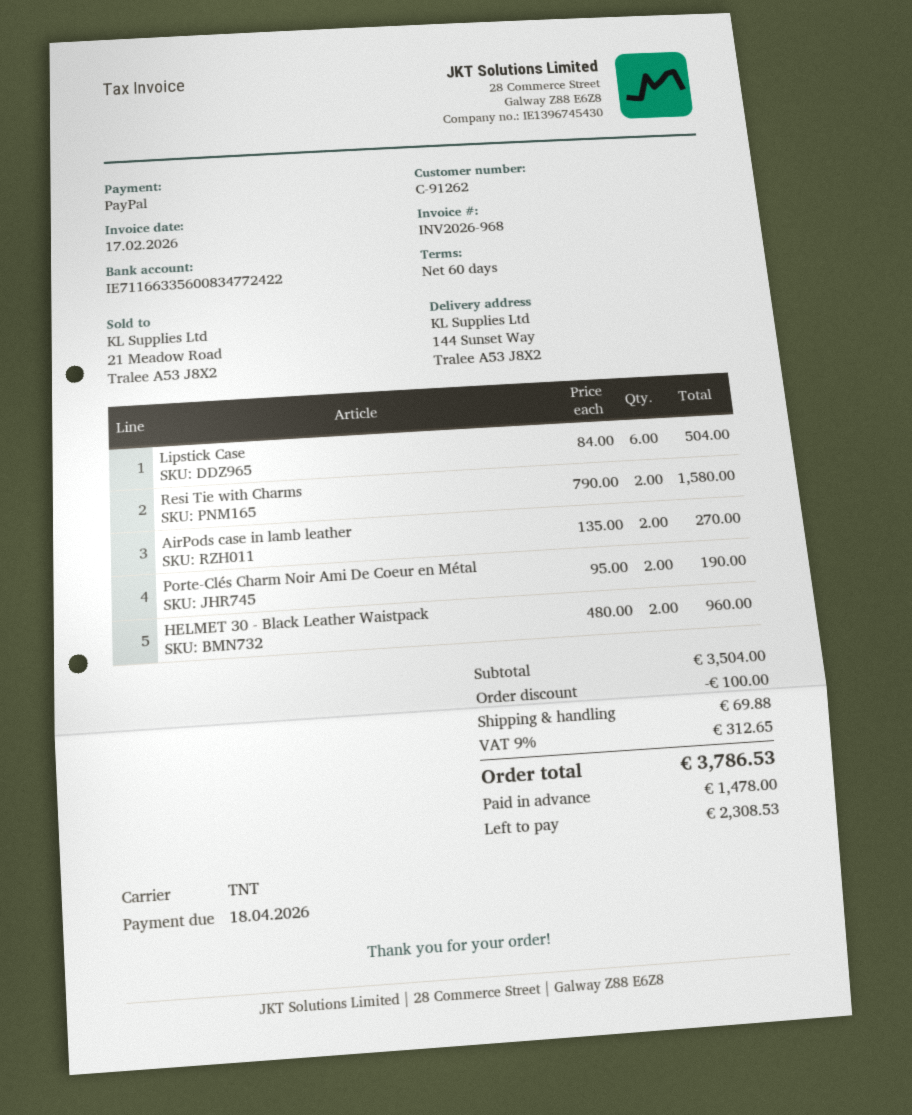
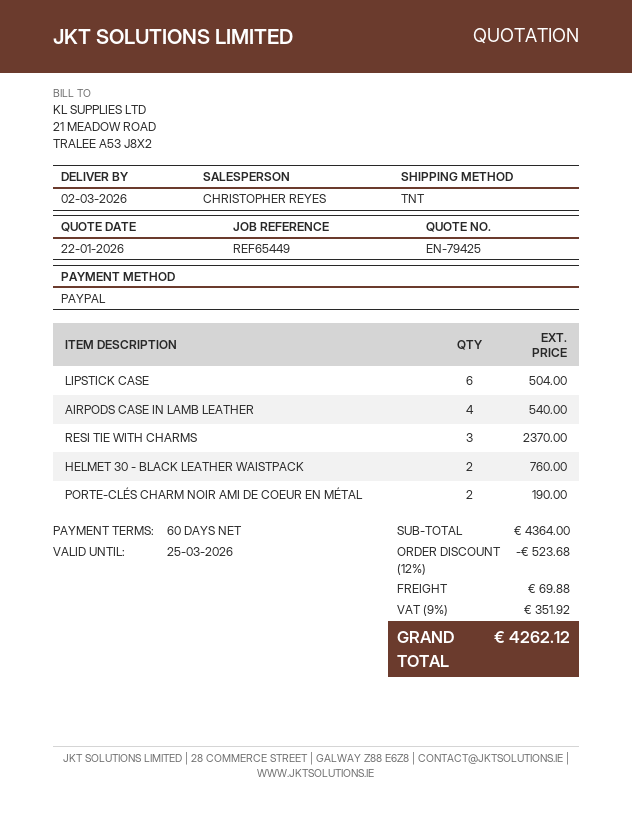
Resi Tie with Charms: 2 for 1580.00 -> 3 for 2370.00
AirPods case in lamb leather: 2 for 270.00 -> 4 for 540.00
HELMET 30 - Black Leather Waistpack: 2 for 960.00 -> 2 for 760.00
subtotal: 3504.00 -> 4364.00
discount: 100.00 -> 523.68
tax: 9% = 312.65 -> 9% = 351.92
total: 3786.53 -> 4262.12

